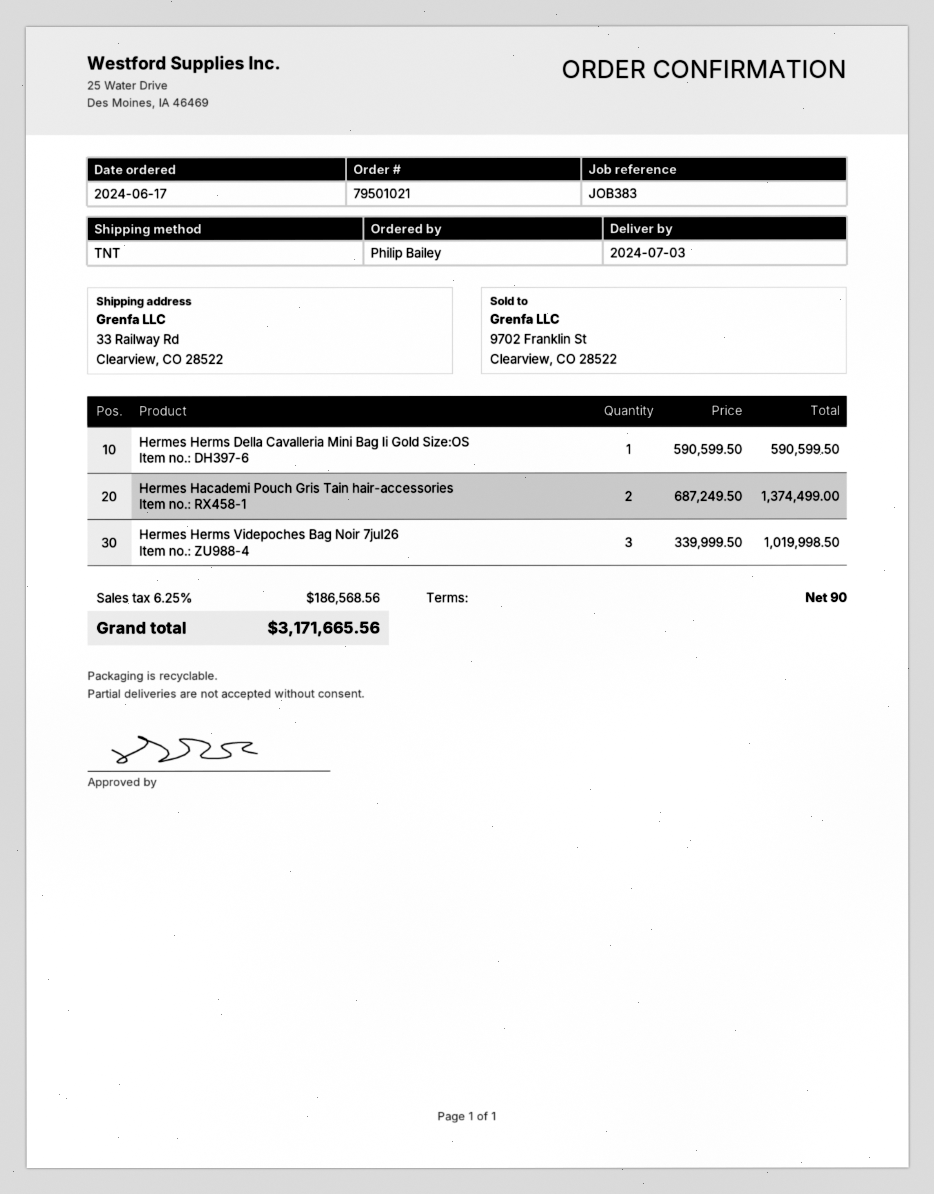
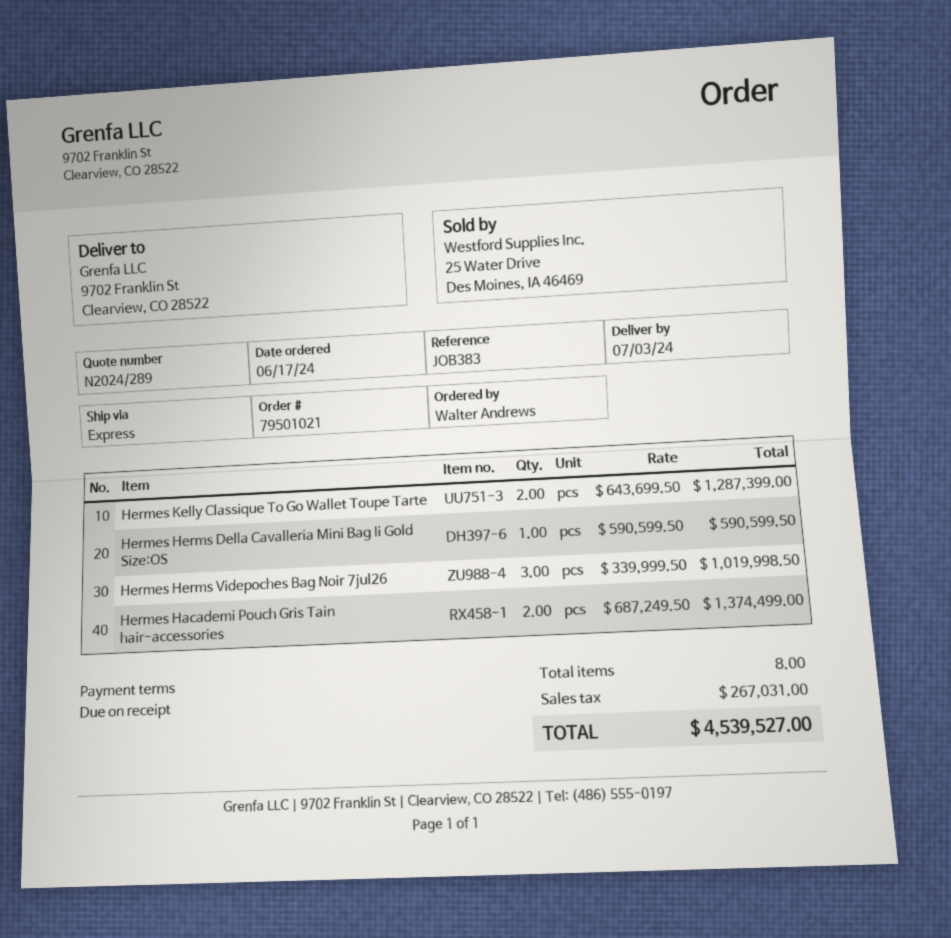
payment terms: 90 days -> on receipt
ordered by: Philip Bailey -> Walter Andrews
shipping method: TNT -> express
ship to: 33 Railway Rd, Clearview, CO 28522 -> 9702 Franklin St, Clearview, CO 28522
Hermes Kelly Classique To Go Wallet Toupe Tarte: none -> 2 x 643699.50 = 1287399.00
tax: 186568.56 -> 267031.00
total: 3171665.56 -> 4539527.00

